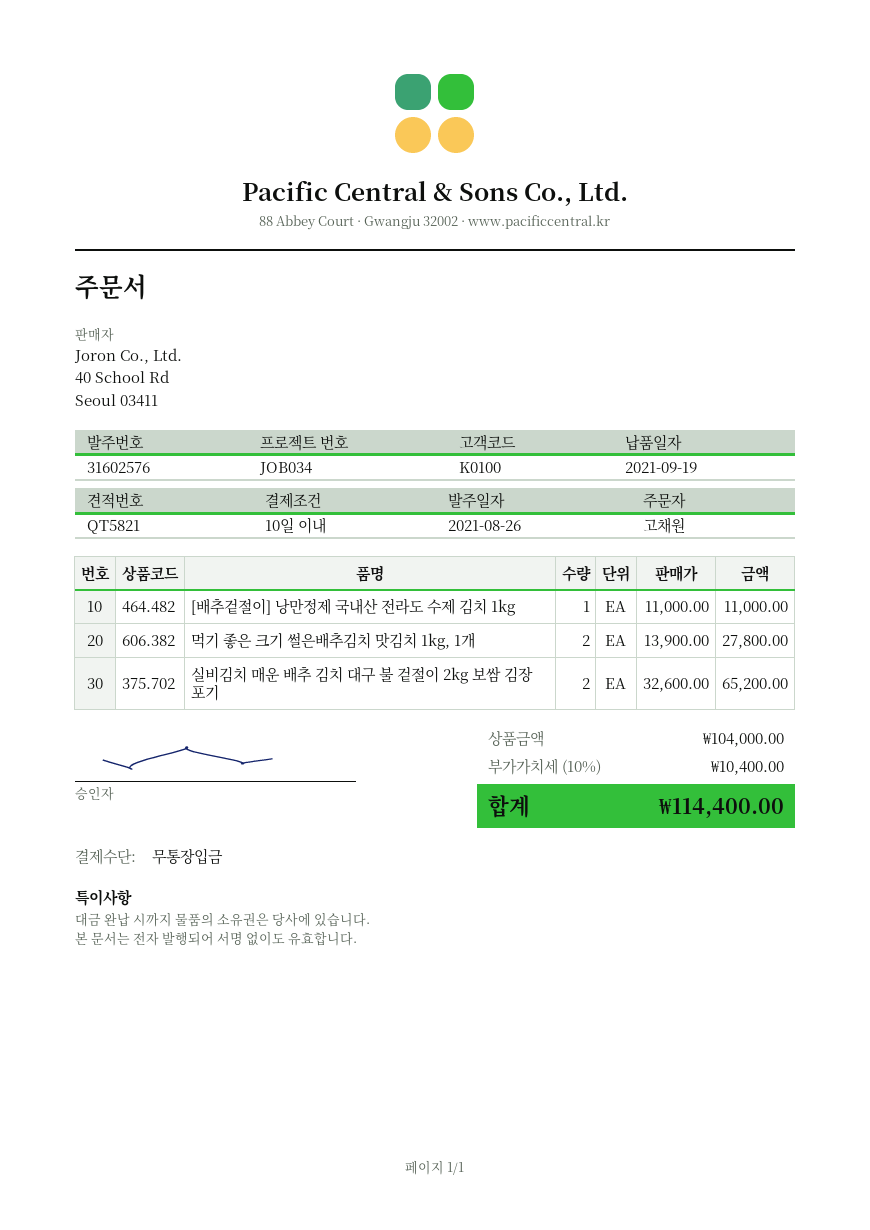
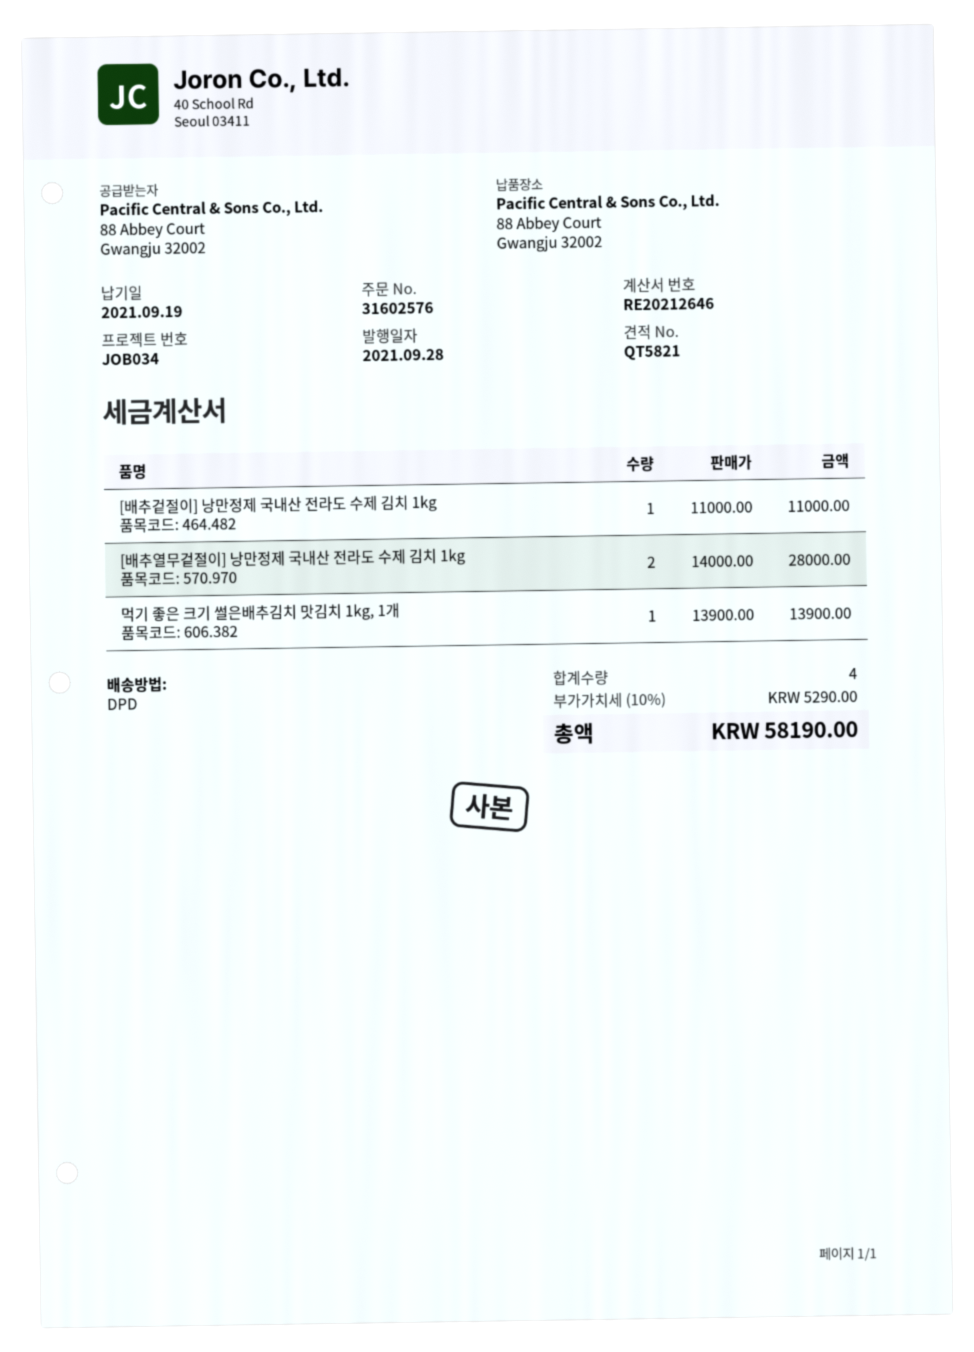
먹기 좋은 크기 썰은배추김치 맛김치 1kg, 1개: 2 x 13900.00 = 27800.00 -> 1 x 13900.00 = 13900.00
실비김치 매운 배추 김치 대구 불 겉절이 2kg 보쌈 김장 포기: 2 x 32600.00 = 65200.00 -> none
[배추열무겉절이] 낭만정제 국내산 전라도 수제 김치 1kg: none -> 2 x 14000.00 = 28000.00
tax: 10% = 10400.00 -> 10% = 5290.00
total: 114400.00 -> 58190.00

